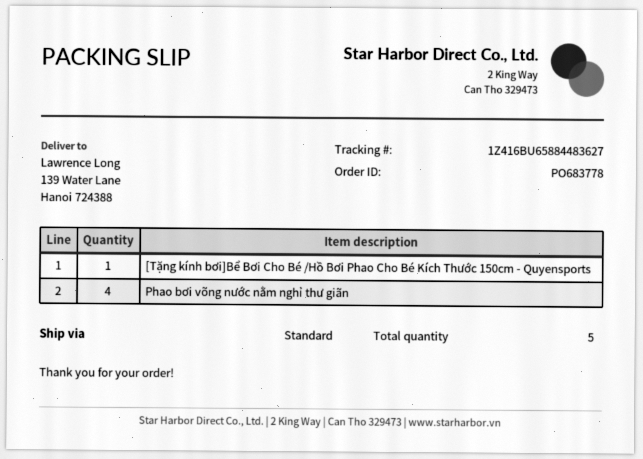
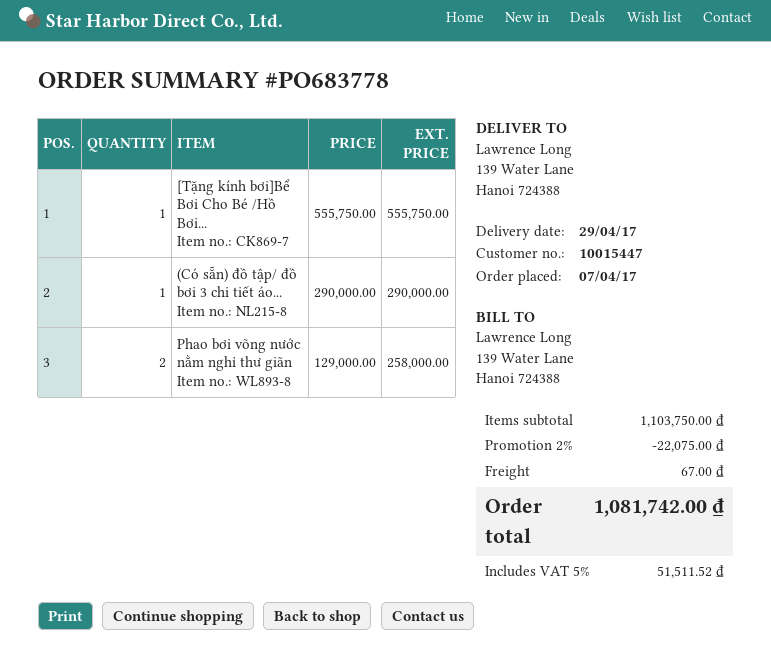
Phao bơi võng nước nằm nghỉ thư giãn: 4 -> 2
(Có sẵn) đồ tập/ đồ bơi 3 chi tiết áo...: none -> 1

